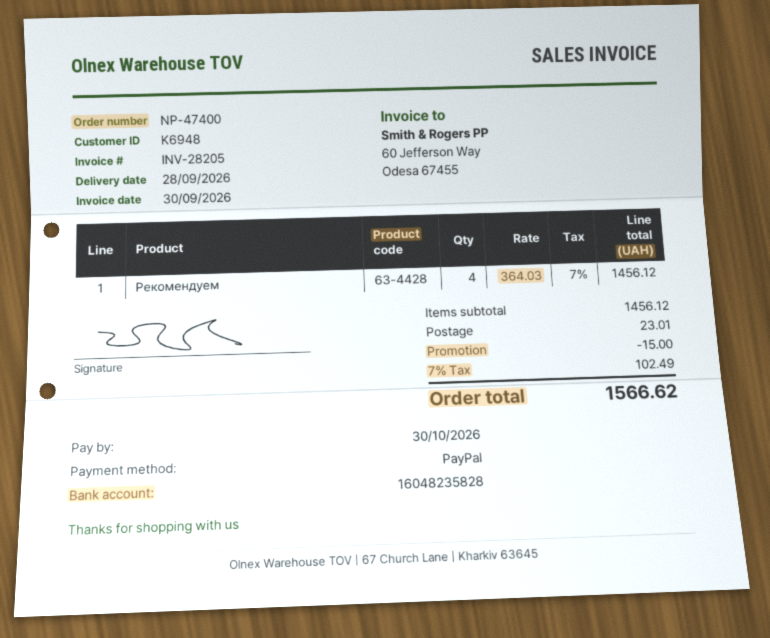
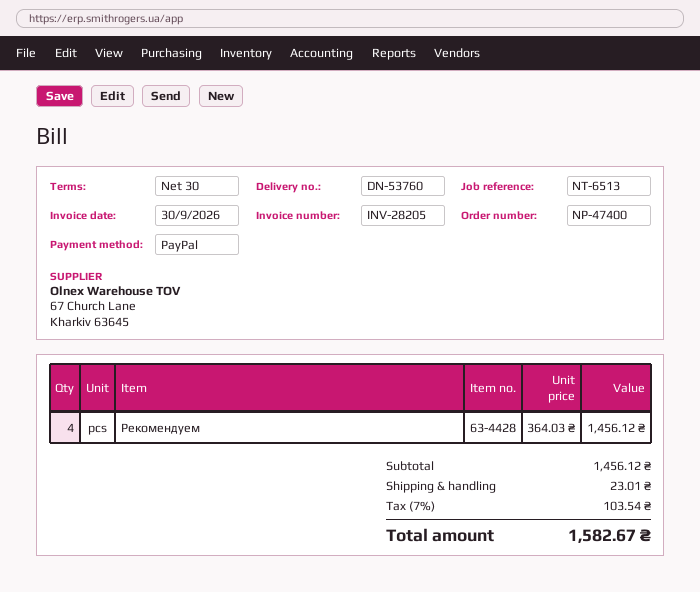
discount: 15.00 -> none
tax: 7% = 102.49 -> 7% = 103.54
total: 1566.62 -> 1582.67

